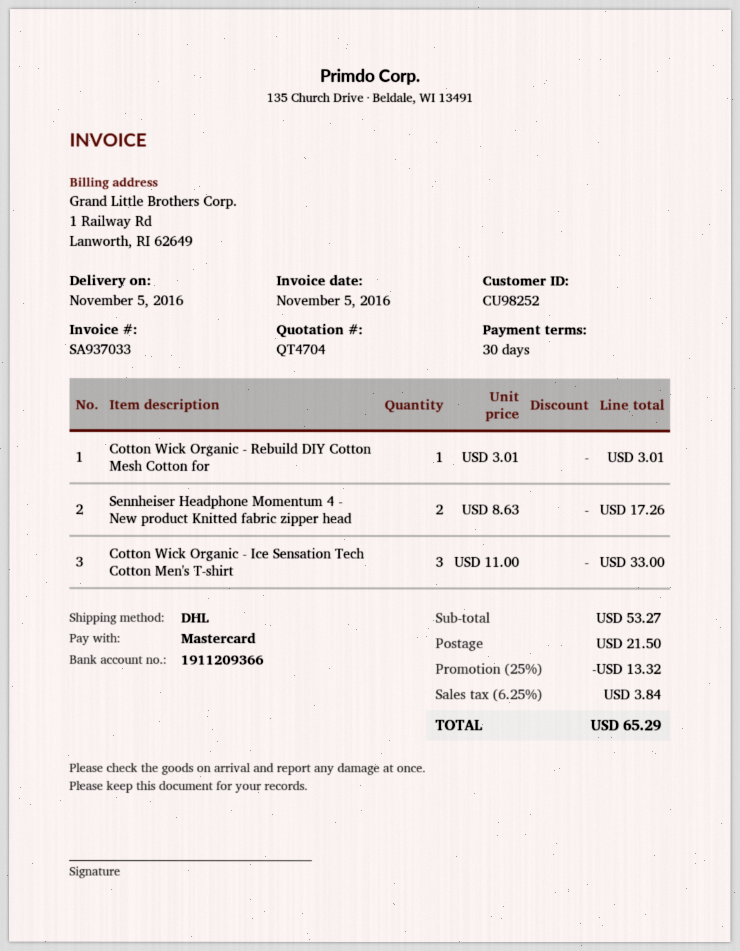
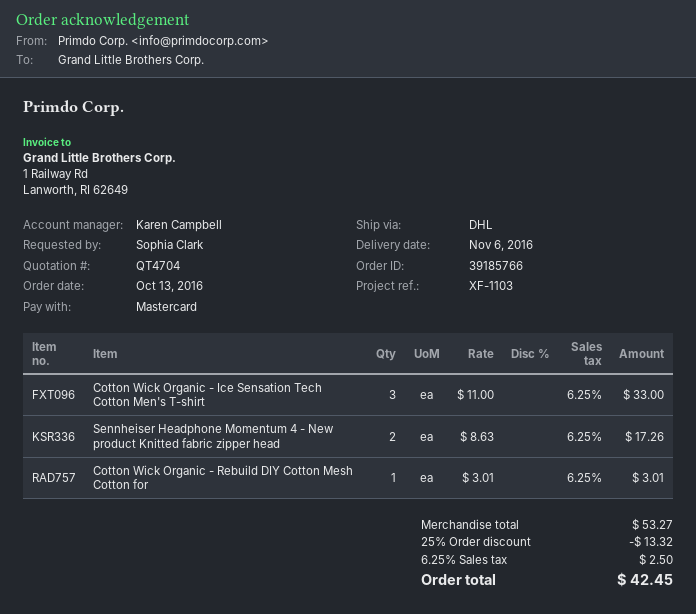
delivery date: 2016-11-05 -> 2016-11-06
shipping: 21.50 -> none
tax: 6.25% = 3.84 -> 6.25% = 2.50
total: 65.29 -> 42.45

